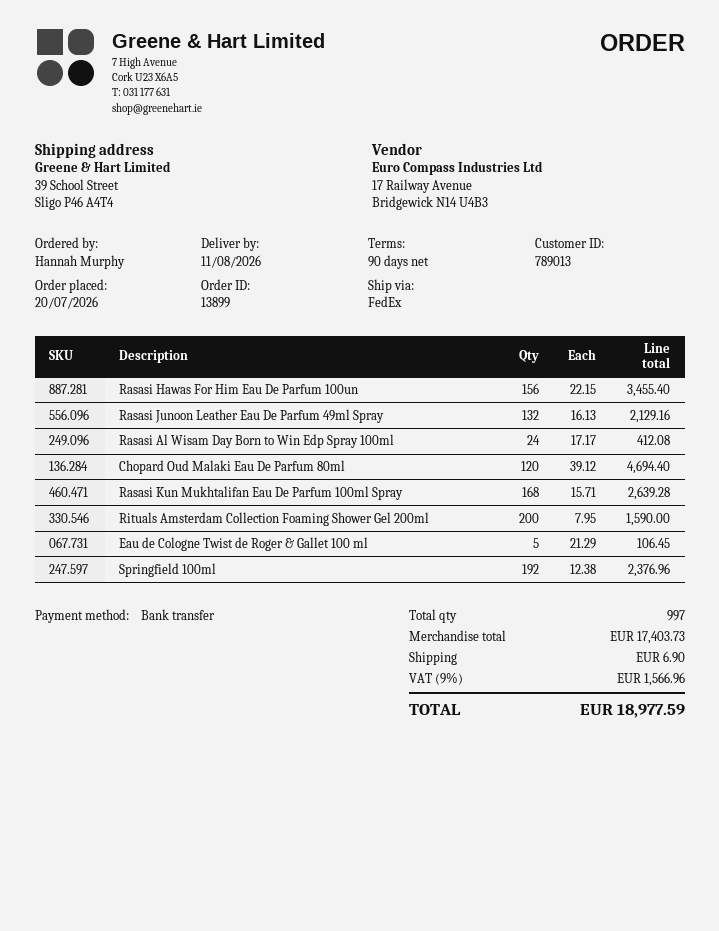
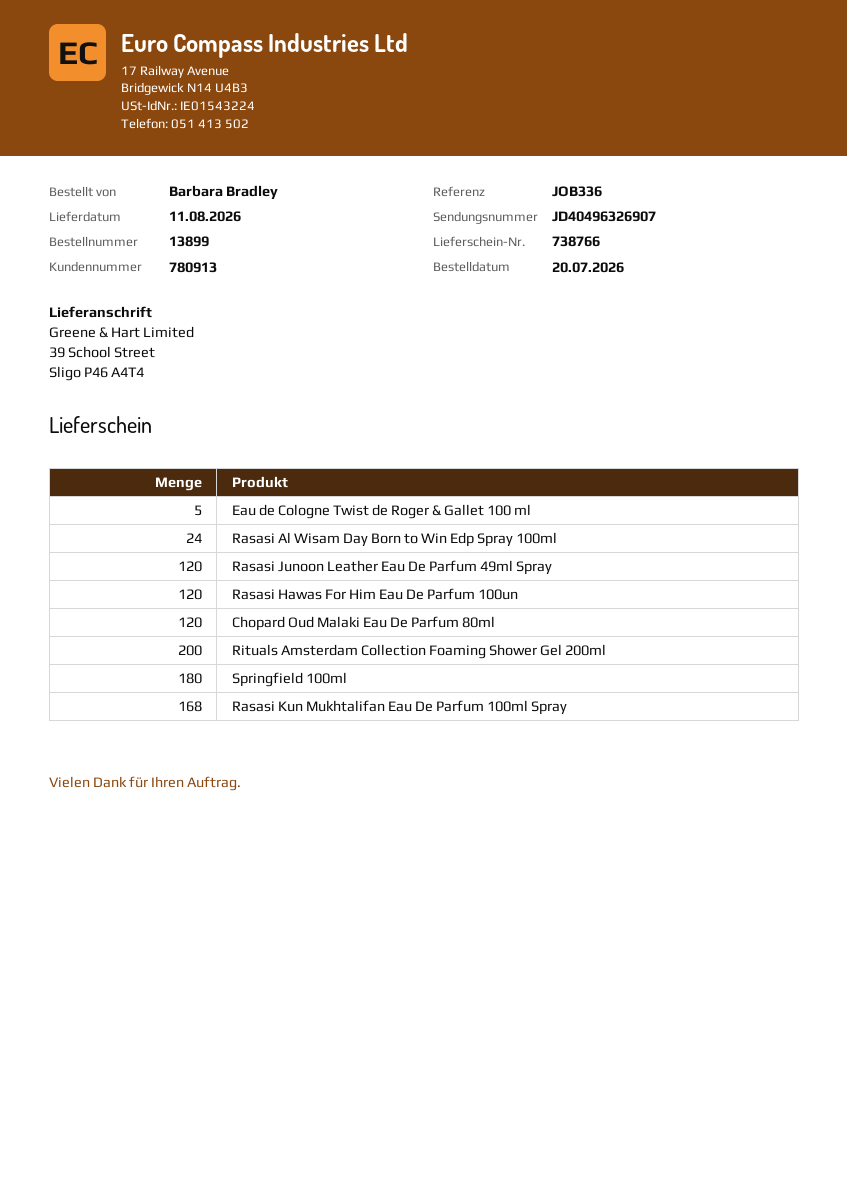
customer number: 789013 -> 780913
ordered by: Hannah Murphy -> Barbara Bradley
Rasasi Hawas For Him Eau De Parfum 100un: 156 -> 120
Rasasi Junoon Leather Eau De Parfum 49ml Spray: 132 -> 120
Springfield 100ml: 192 -> 180

